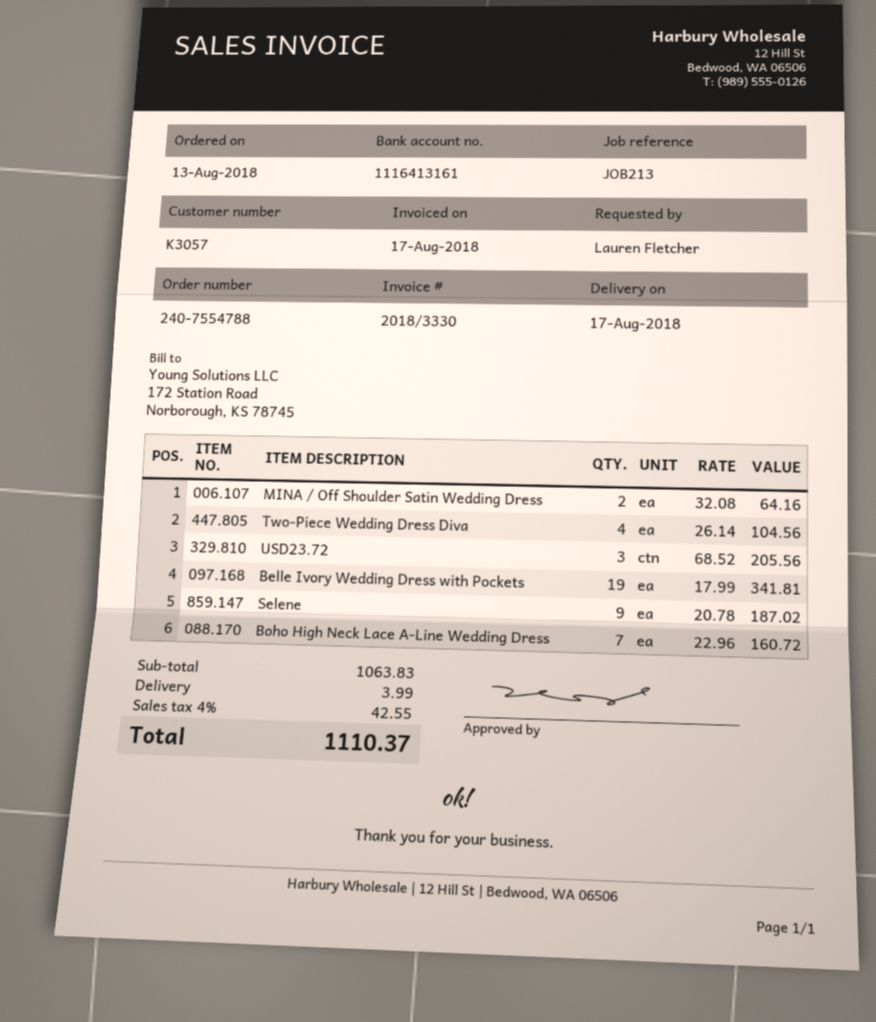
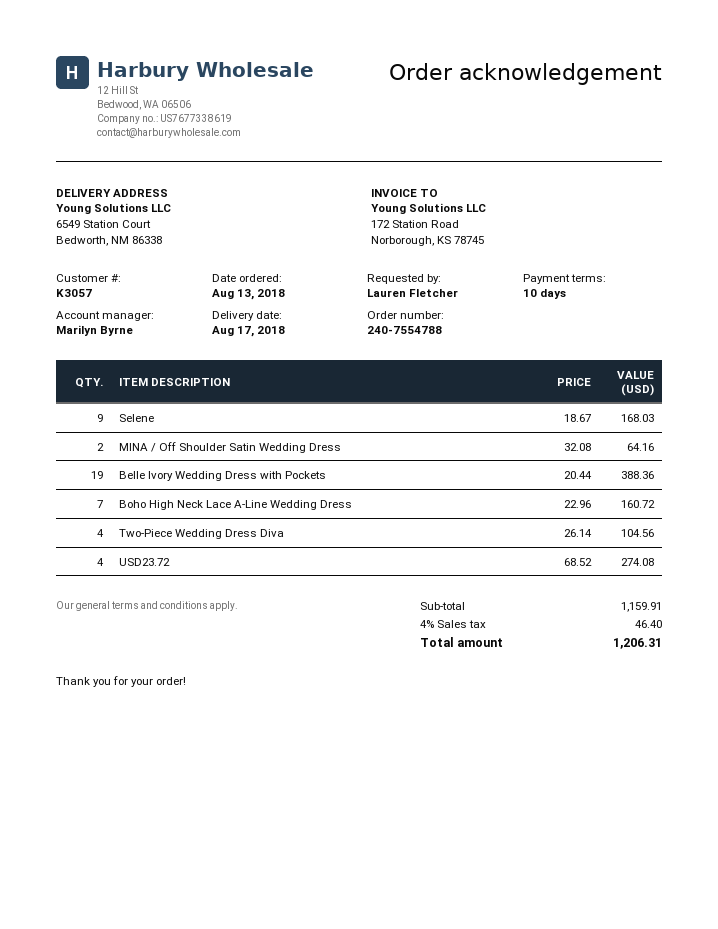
USD23.72: 3 x 68.52 = 205.56 -> 4 x 68.52 = 274.08
Belle Ivory Wedding Dress with Pockets: 19 x 17.99 = 341.81 -> 19 x 20.44 = 388.36
Selene: 9 x 20.78 = 187.02 -> 9 x 18.67 = 168.03
subtotal: 1063.83 -> 1159.91
shipping: 3.99 -> none
tax: 4% = 42.55 -> 4% = 46.40
total: 1110.37 -> 1206.31

